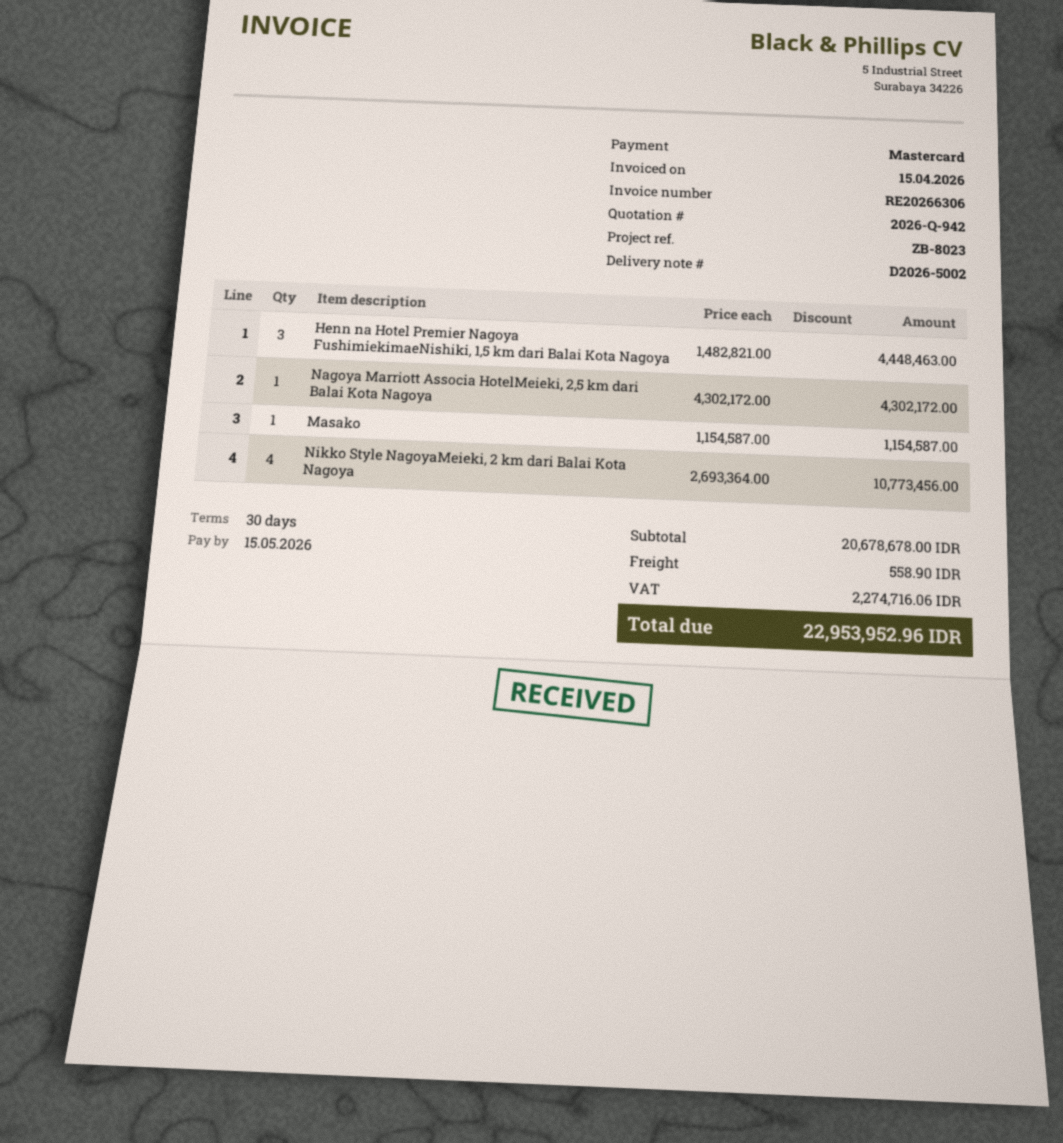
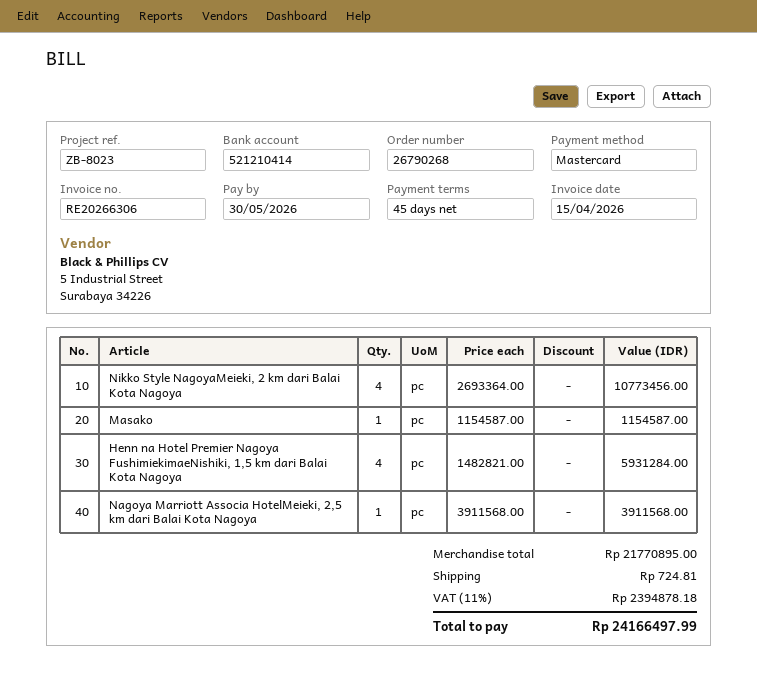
payment terms: 30 days -> 45 days
due date: 2026-05-15 -> 2026-05-30
Henn na Hotel Premier Nagoya FushimiekimaeNishiki, 1,5 km dari Balai Kota Nagoya: 3 x 1482821.00 = 4448463.00 -> 4 x 1482821.00 = 5931284.00
Nagoya Marriott Associa HotelMeieki, 2,5 km dari Balai Kota Nagoya: 1 x 4302172.00 = 4302172.00 -> 1 x 3911568.00 = 3911568.00
subtotal: 20678678.00 -> 21770895.00
shipping: 558.90 -> 724.81
tax: 2274716.06 -> 2394878.18
total: 22953952.96 -> 24166497.99

